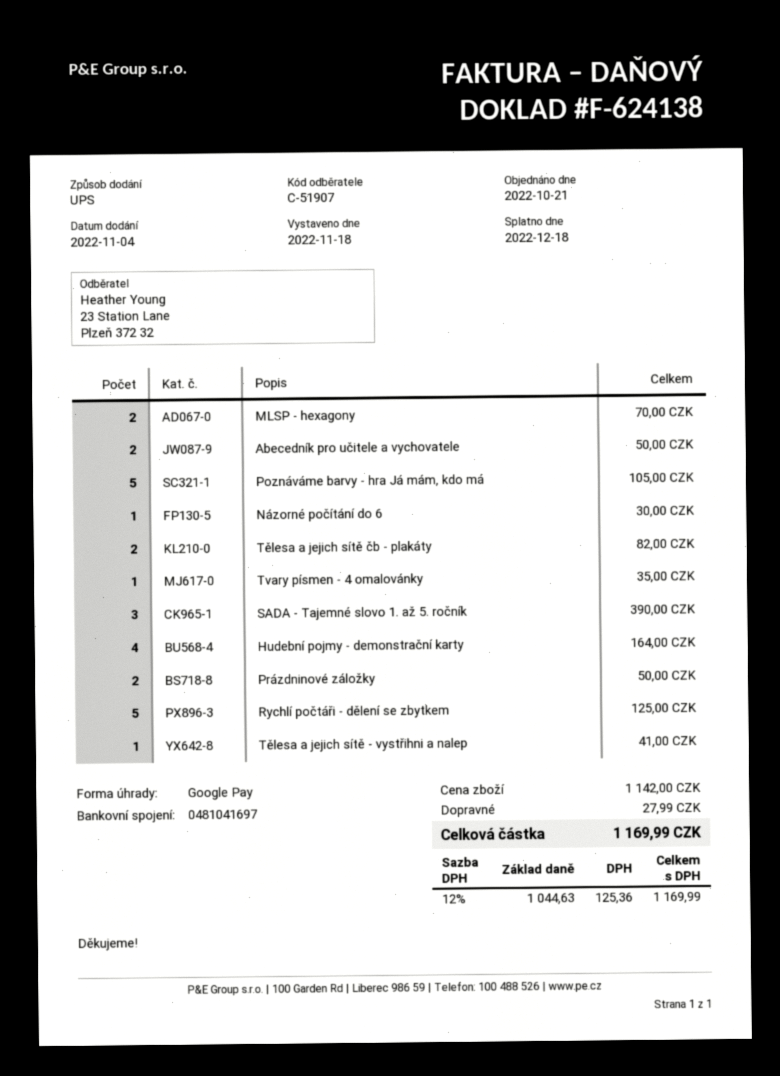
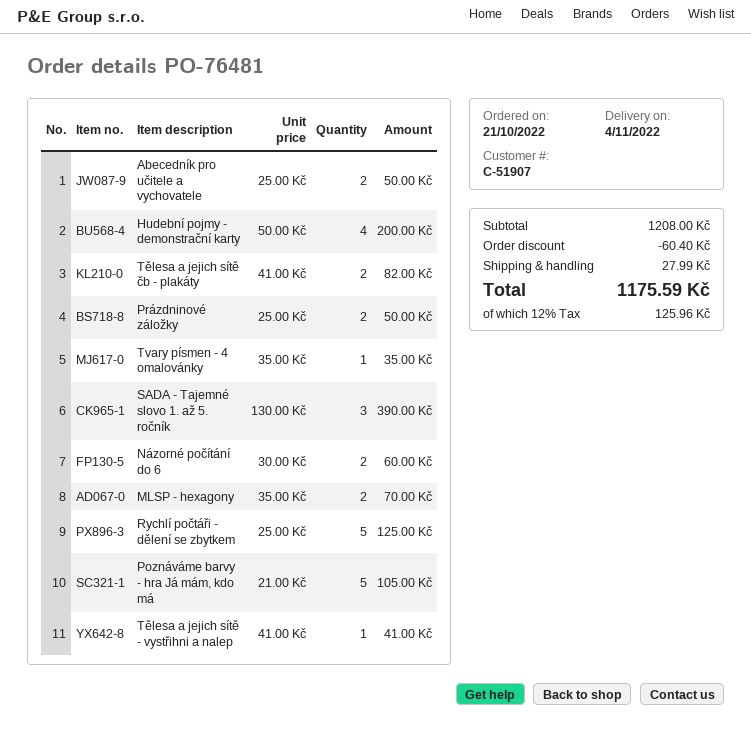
Názorné počítání do 6: 1 for 30.00 -> 2 for 60.00
Hudební pojmy - demonstrační karty: 4 for 164.00 -> 4 for 200.00
subtotal: 1142.00 -> 1208.00
discount: none -> 60.40
tax: 12% = 125.36 -> 12% = 125.96
total: 1169.99 -> 1175.59

